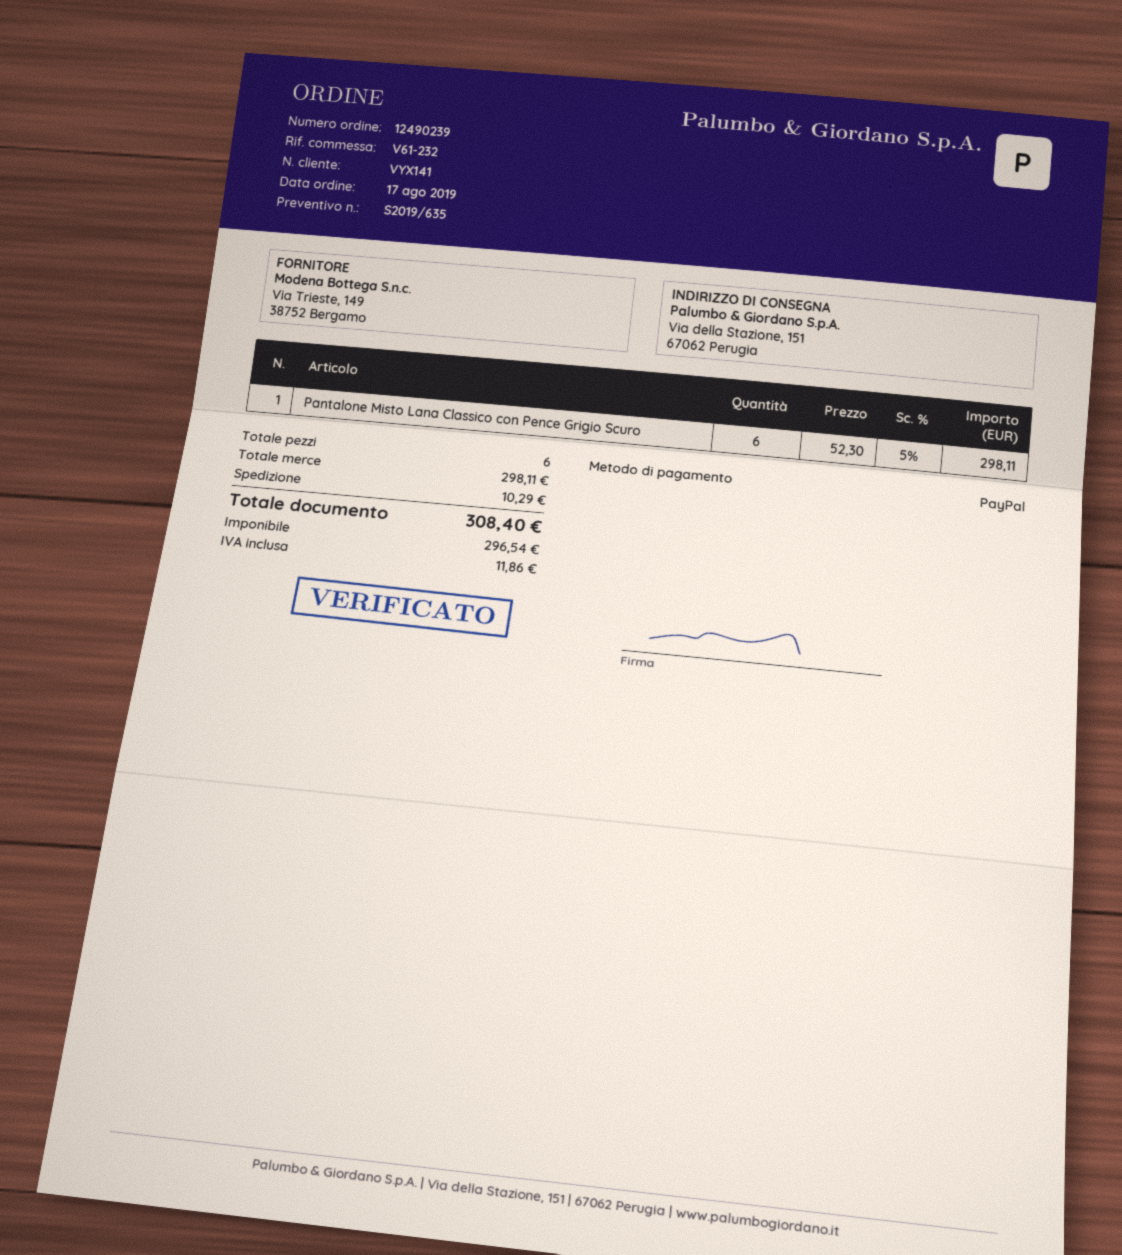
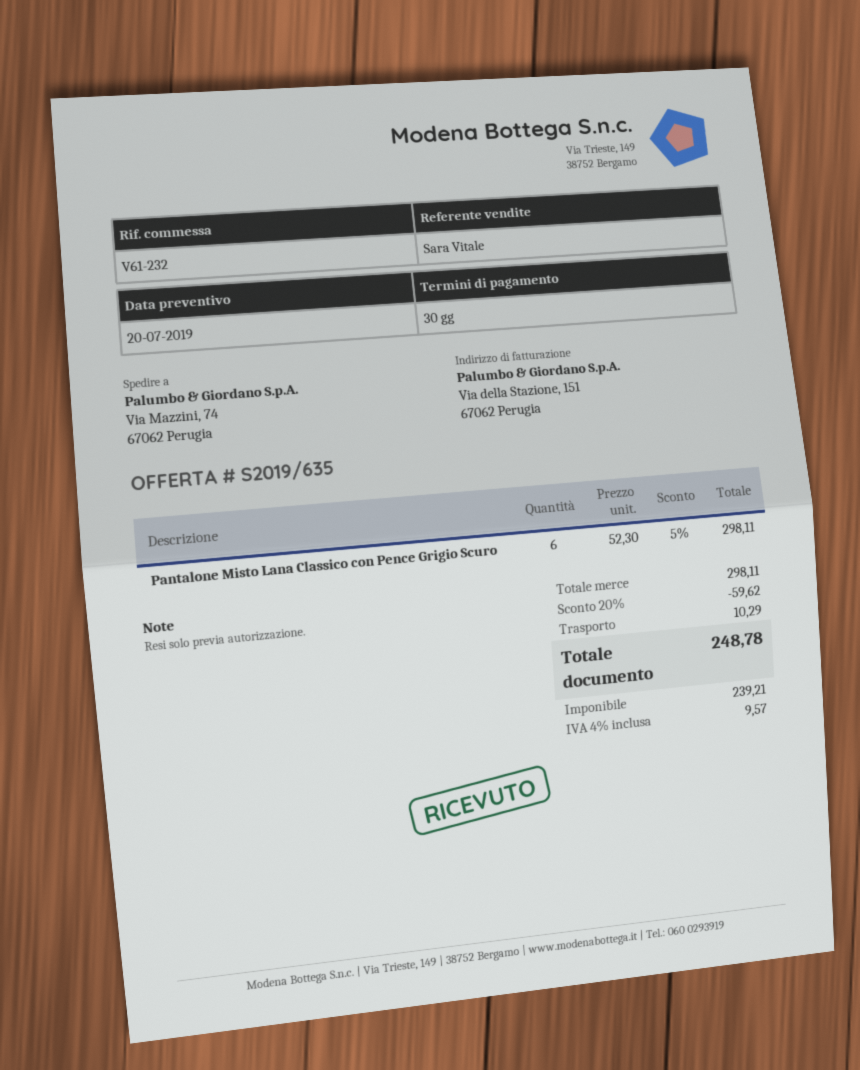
ship to: Via della Stazione, 151, 67062 Perugia -> Via Mazzini, 74, 67062 Perugia
discount: none -> 20% = 59.62
net: 296.54 -> 239.21
tax: 11.86 -> 9.57
total: 308.40 -> 248.78

